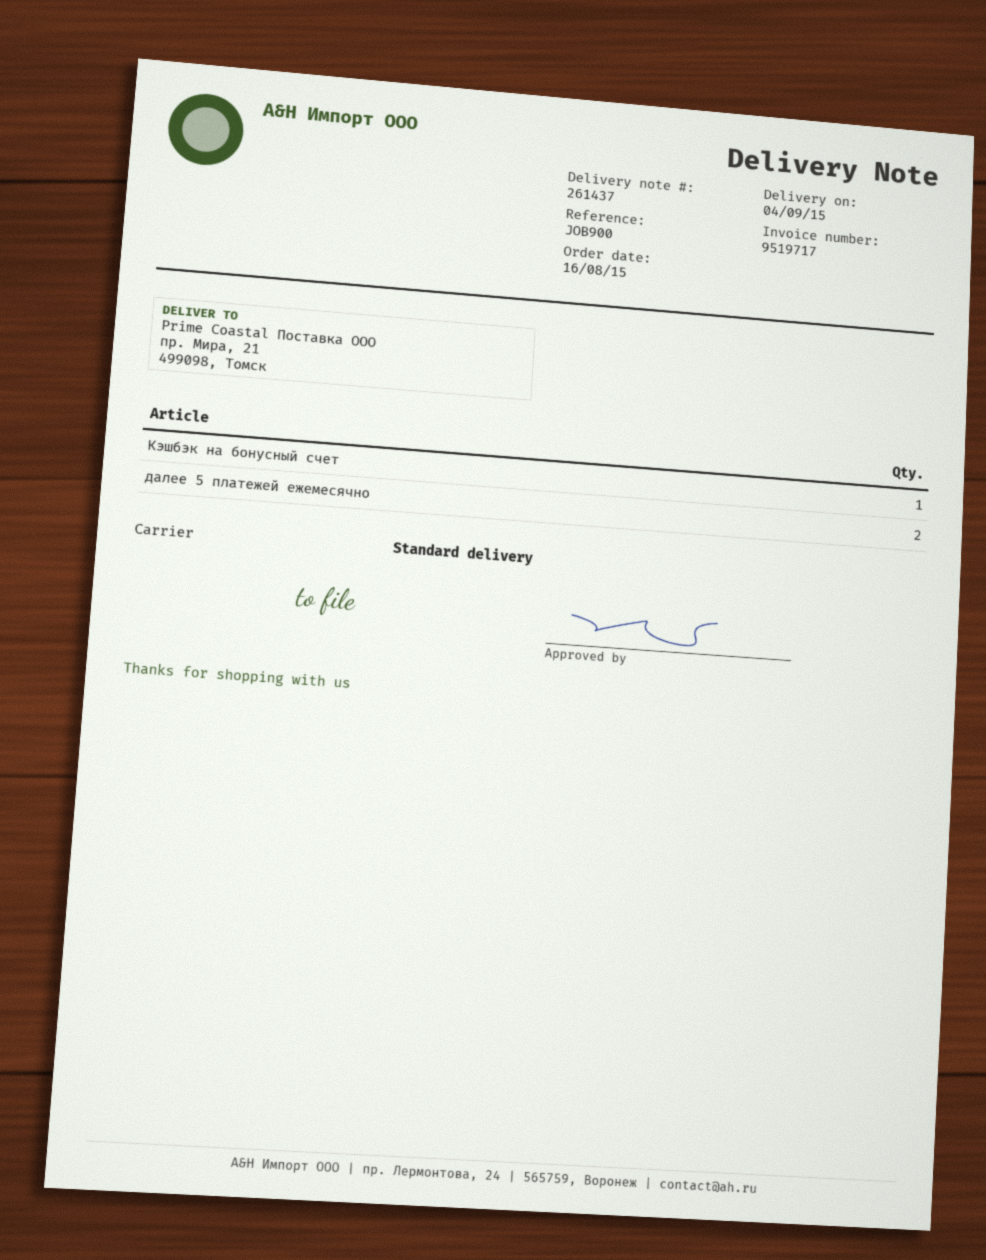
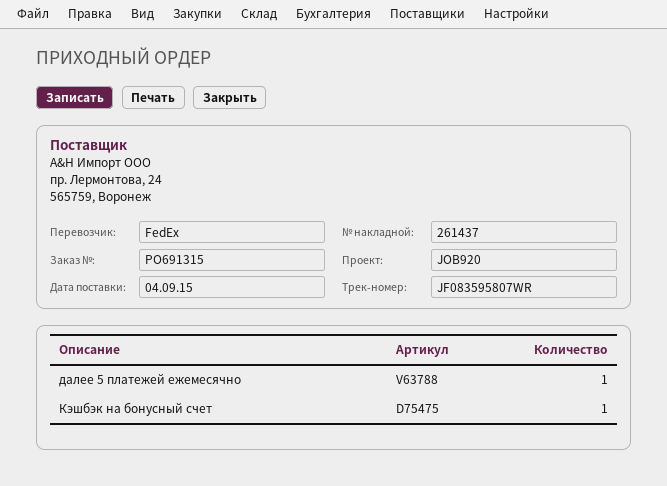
reference: JOB900 -> JOB920
shipping method: standard -> FedEx
далее 5 платежей ежемесячно: 2 -> 1

